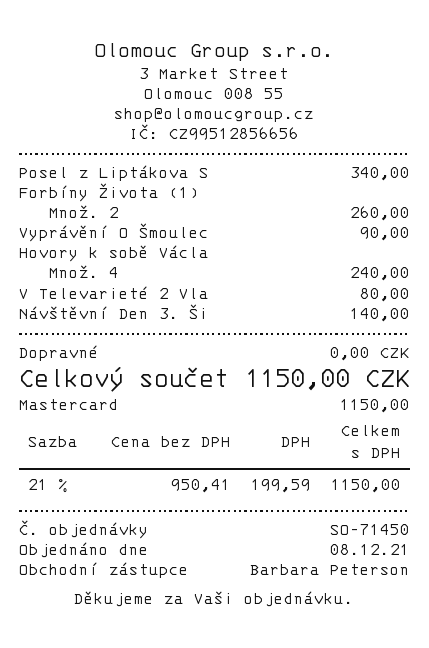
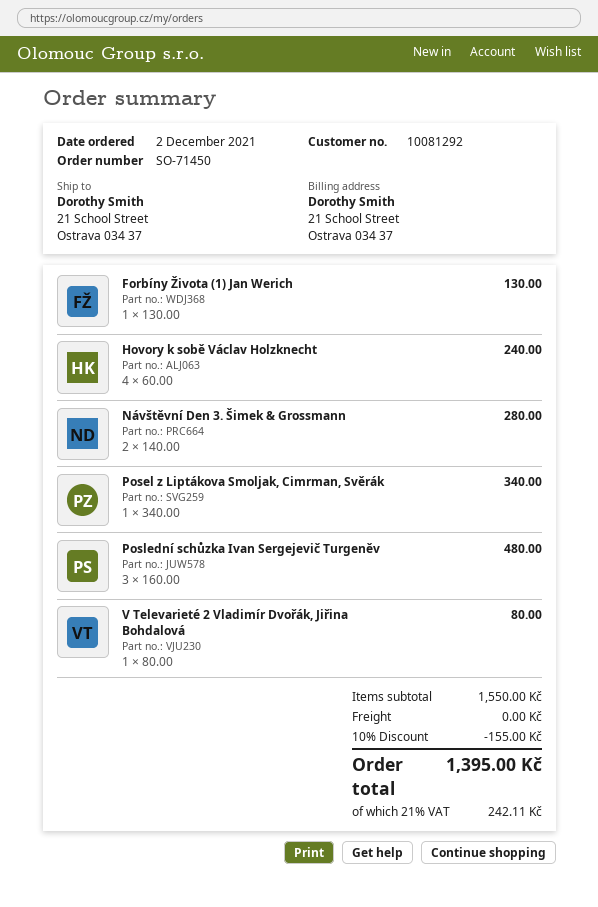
order date: 2021-12-08 -> 2021-12-02
Forbíny Života (1): 2 for 260.00 -> 1 for 130.00
Vyprávění O Šmoulec: 1 for 90.00 -> none
Návštěvní Den 3. Ši: 1 for 140.00 -> 2 for 280.00
Poslední schůzka Ivan Sergejevič Turgeněv: none -> 3 for 480.00
discount: none -> 10% = 155.00
tax: 21% = 199.59 -> 21% = 242.11
total: 1150.00 -> 1395.00

